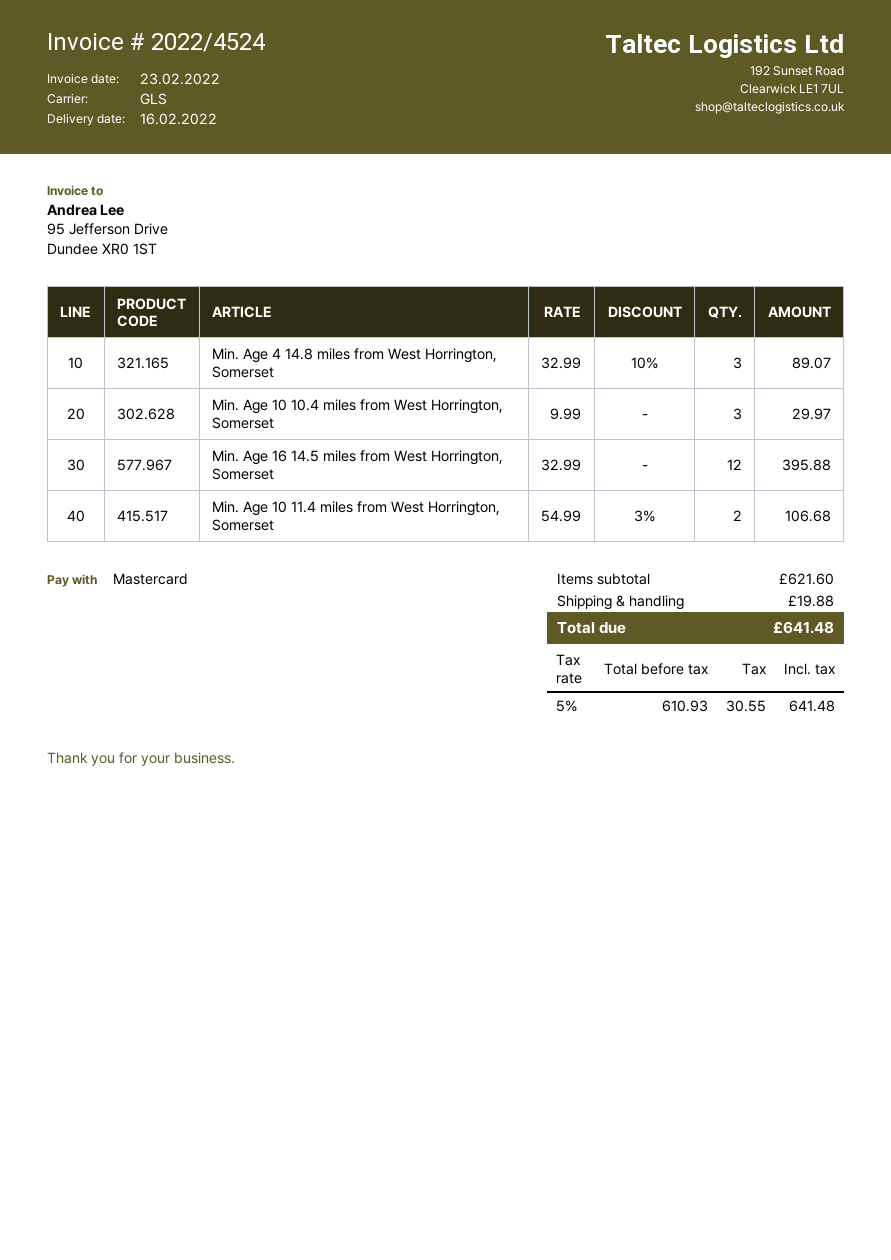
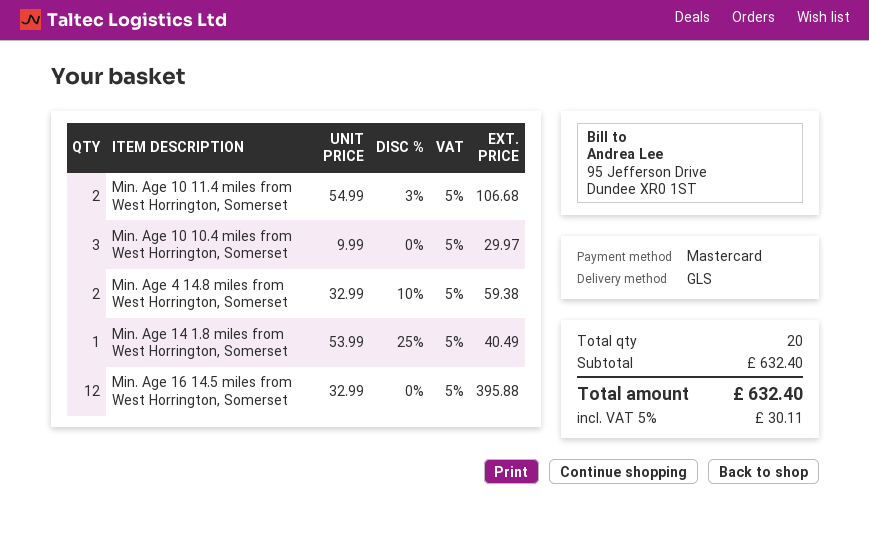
Min. Age 4 14.8 miles from West Horrington, Somerset: 3 x 32.99 - 10% = 89.07 -> 2 x 32.99 - 10% = 59.38
Min. Age 14 1.8 miles from West Horrington, Somerset: none -> 1 x 53.99 - 25% = 40.49
subtotal: 621.60 -> 632.40
shipping: 19.88 -> none
tax: 5% = 30.55 -> 5% = 30.11
total: 641.48 -> 632.40

